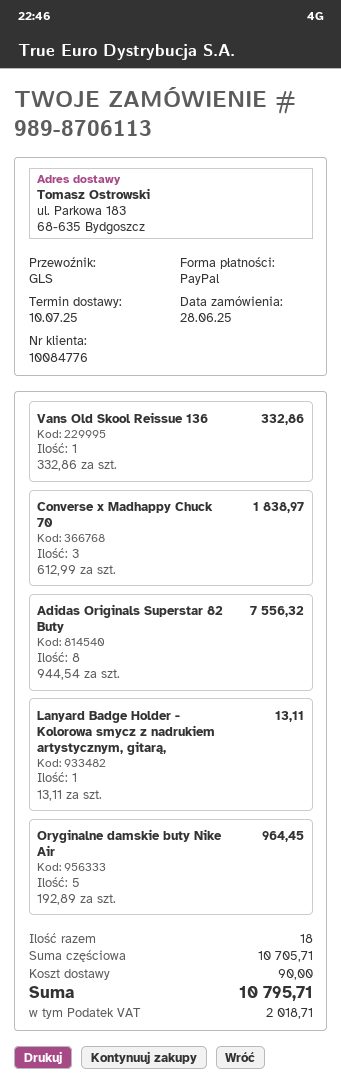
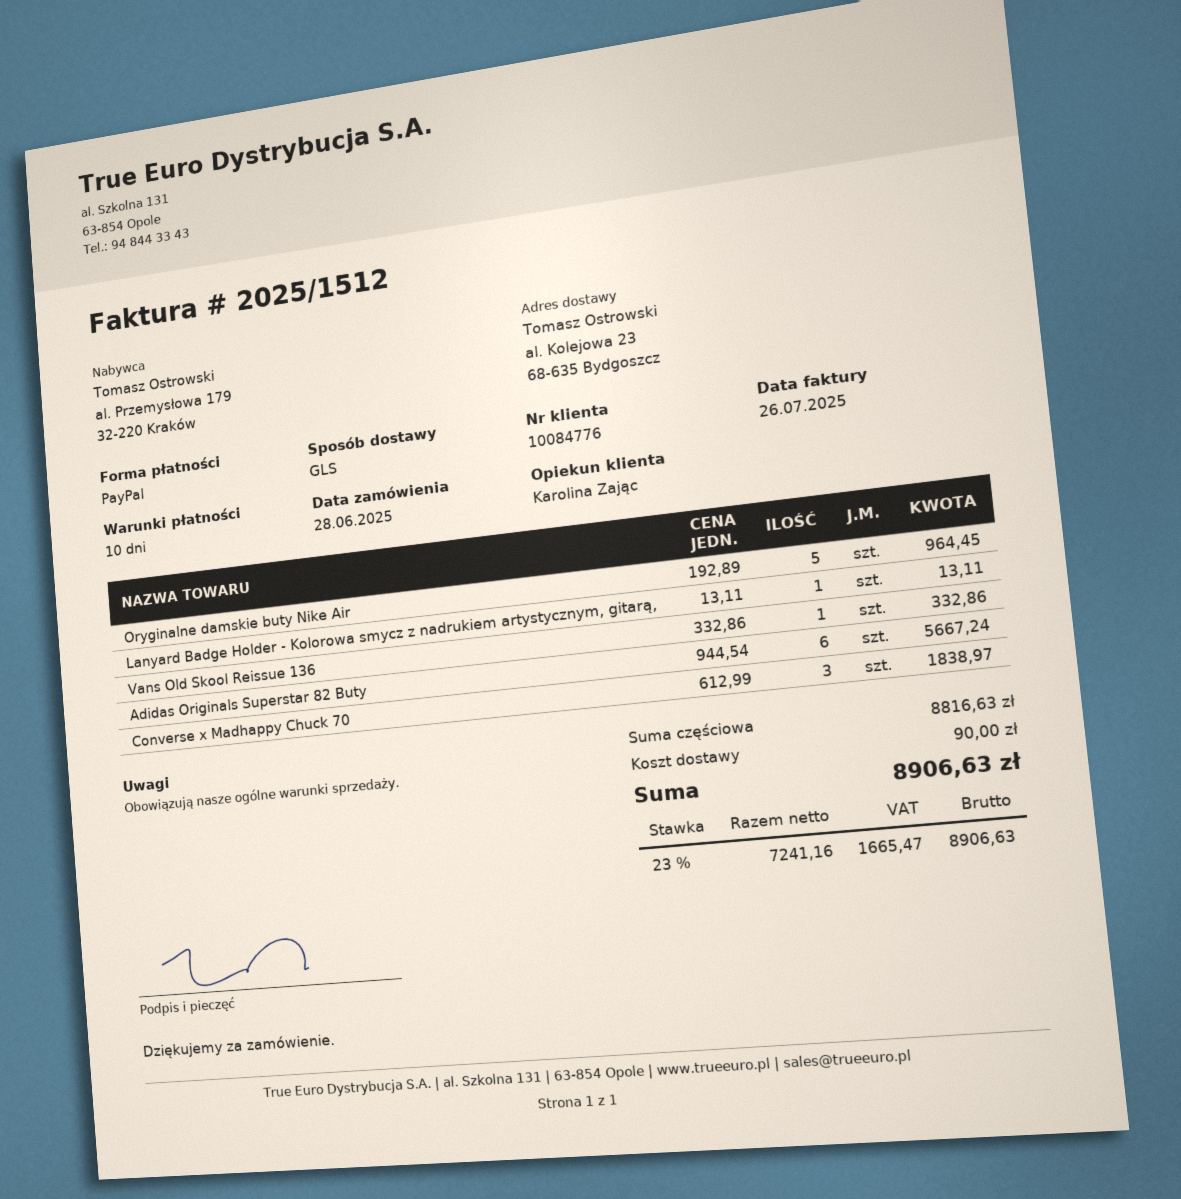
ship to: ul. Parkowa 183, 68-635 Bydgoszcz -> al. Kolejowa 23, 68-635 Bydgoszcz
Adidas Originals Superstar 82 Buty: 8 x 944.54 = 7556.32 -> 6 x 944.54 = 5667.24
subtotal: 10705.71 -> 8816.63
tax: 2018.71 -> 1665.47
total: 10795.71 -> 8906.63

